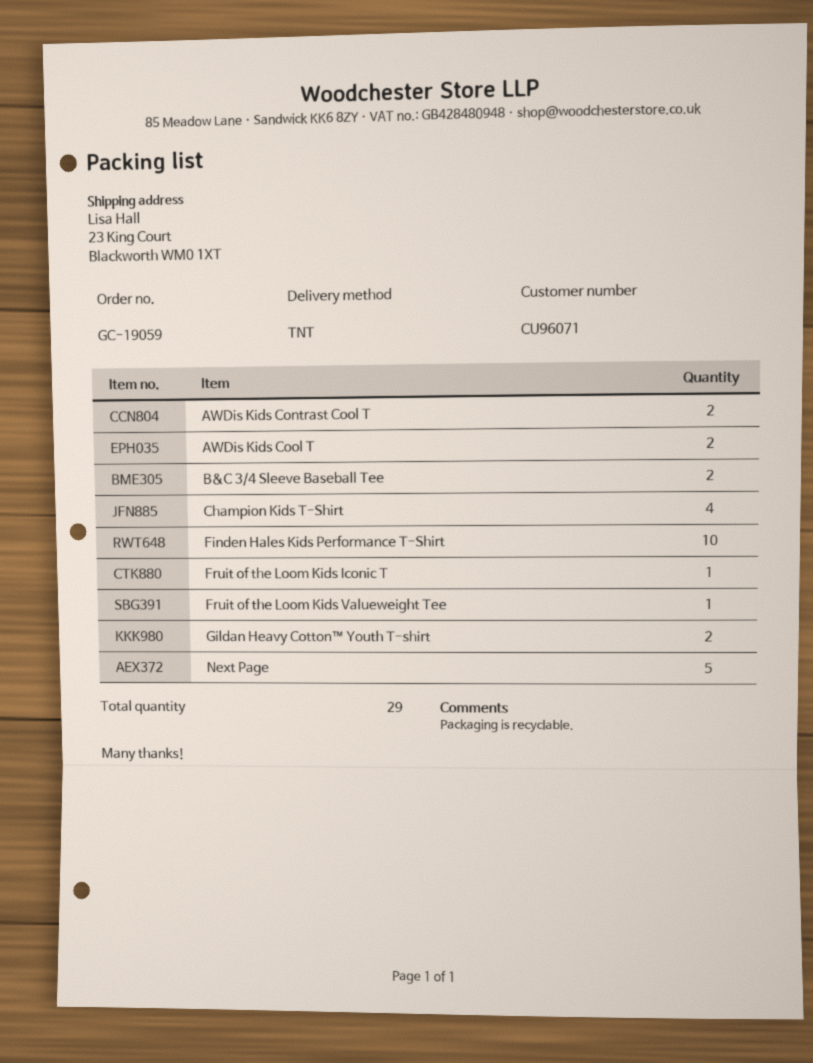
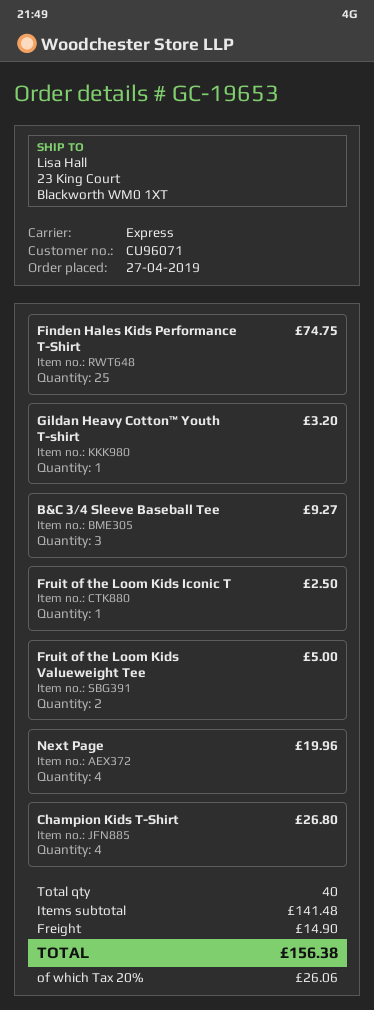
order number: GC-19059 -> GC-19653
shipping method: TNT -> express
AWDis Kids Contrast Cool T: 2 -> none
AWDis Kids Cool T: 2 -> none
B&C 3/4 Sleeve Baseball Tee: 2 -> 3
Finden Hales Kids Performance T-Shirt: 10 -> 25
Fruit of the Loom Kids Valueweight Tee: 1 -> 2
Gildan Heavy Cotton™ Youth T-shirt: 2 -> 1
Next Page: 5 -> 4
total quantity: 29 -> 40

